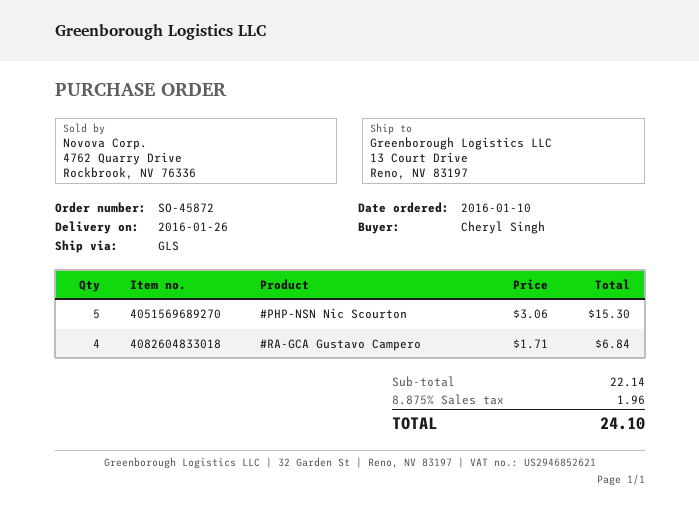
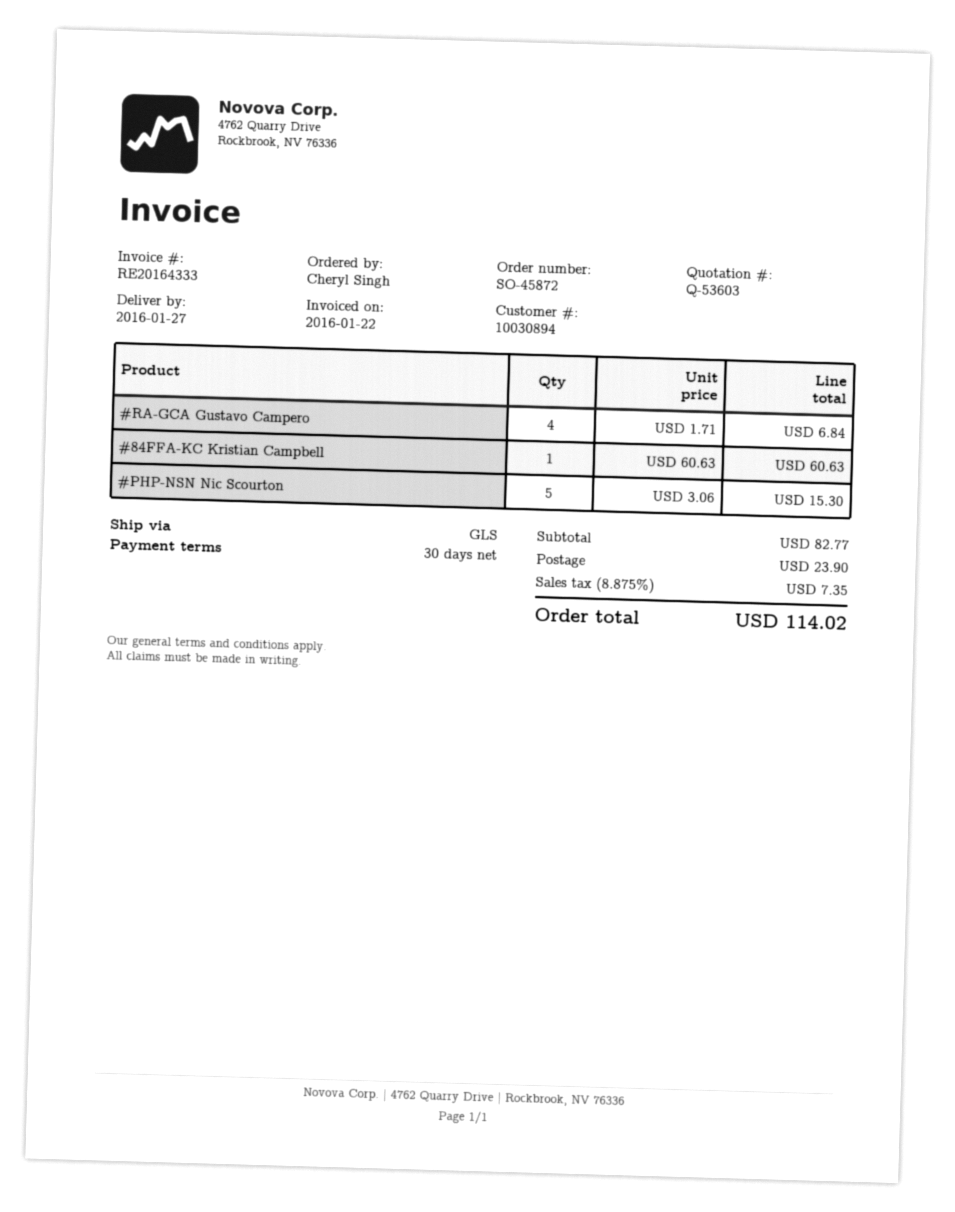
delivery date: 2016-01-26 -> 2016-01-27
#84FFA-KC Kristian Campbell: none -> 1 x 60.63 = 60.63
subtotal: 22.14 -> 82.77
shipping: none -> 23.90
tax: 8.875% = 1.96 -> 8.875% = 7.35
total: 24.10 -> 114.02

